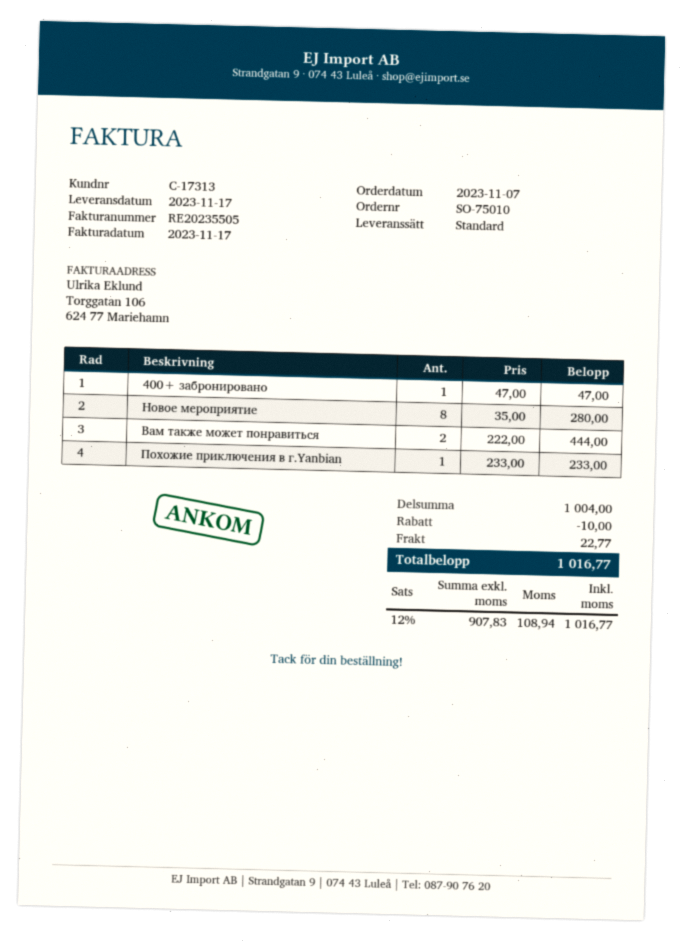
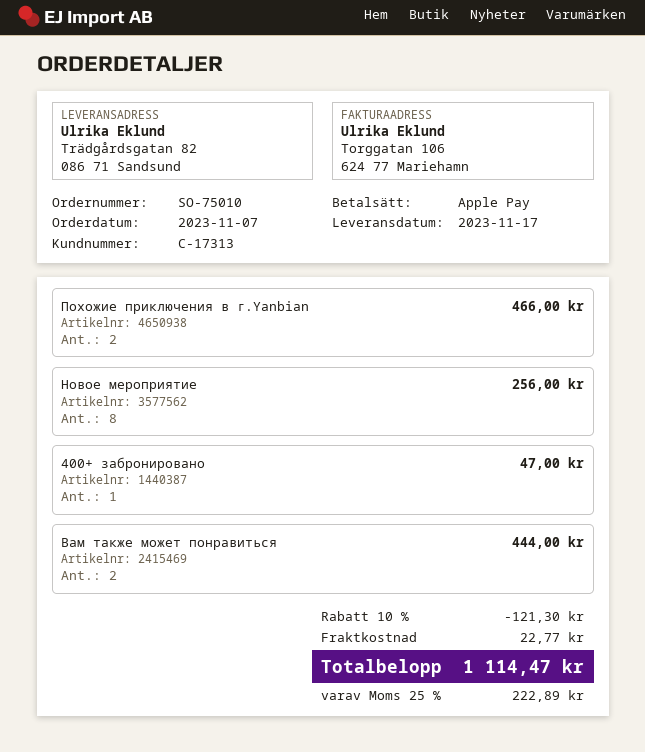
Новое мероприятие: 8 for 280.00 -> 8 for 256.00
Похожие приключения в г.Yanbian: 1 for 233.00 -> 2 for 466.00
discount: 10.00 -> 121.30
tax: 12% = 108.94 -> 25% = 222.89
total: 1016.77 -> 1114.47

